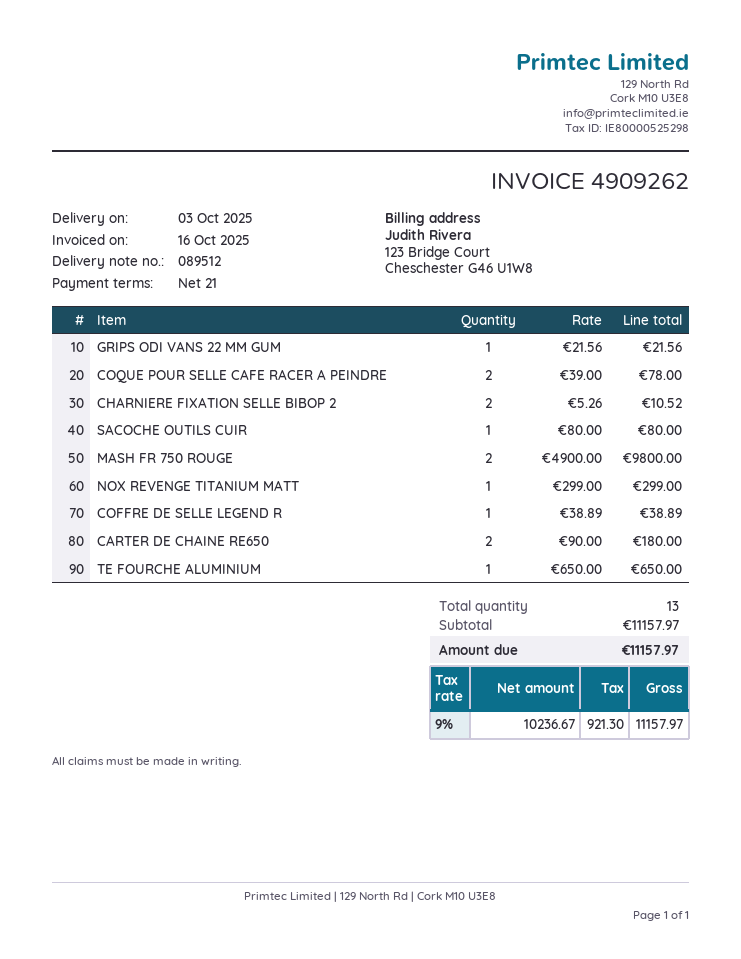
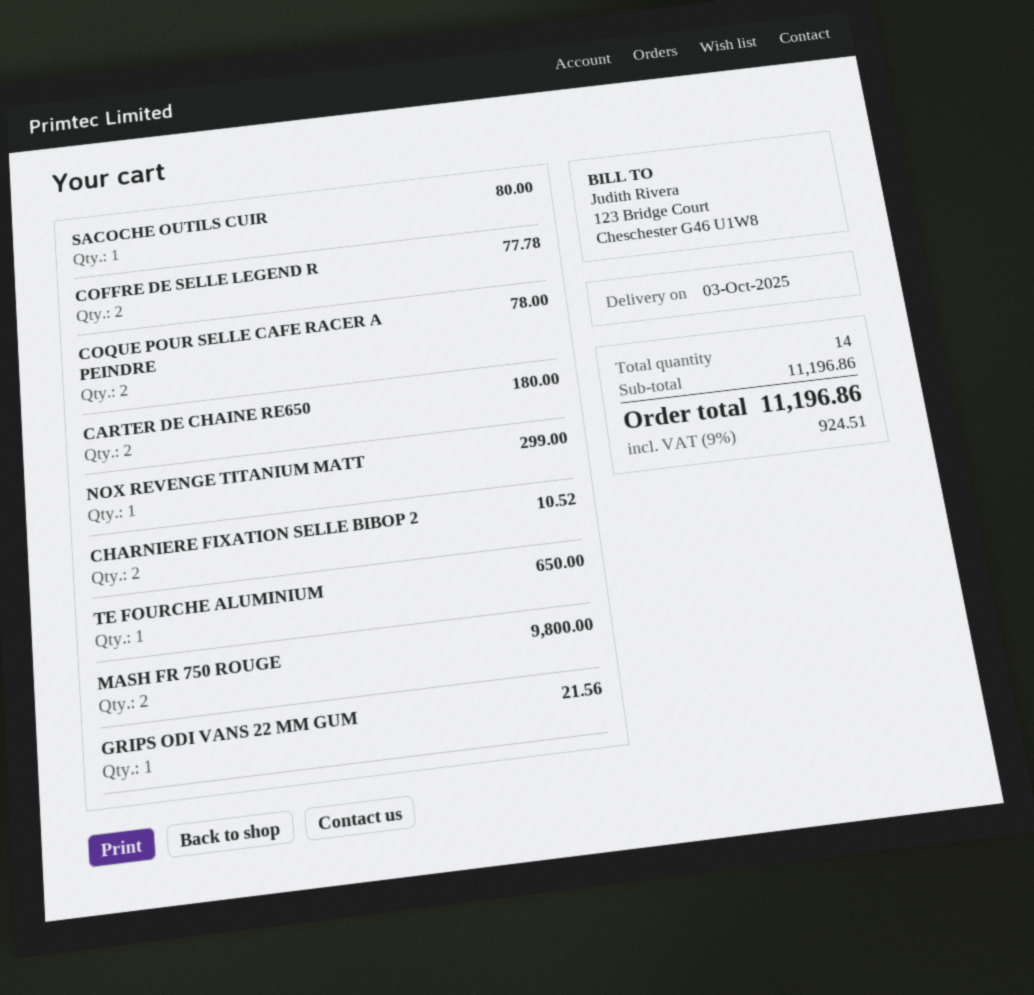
COFFRE DE SELLE LEGEND R: 1 for 38.89 -> 2 for 77.78
total quantity: 13 -> 14
subtotal: 11157.97 -> 11196.86
tax: 9% = 921.30 -> 9% = 924.51
total: 11157.97 -> 11196.86

